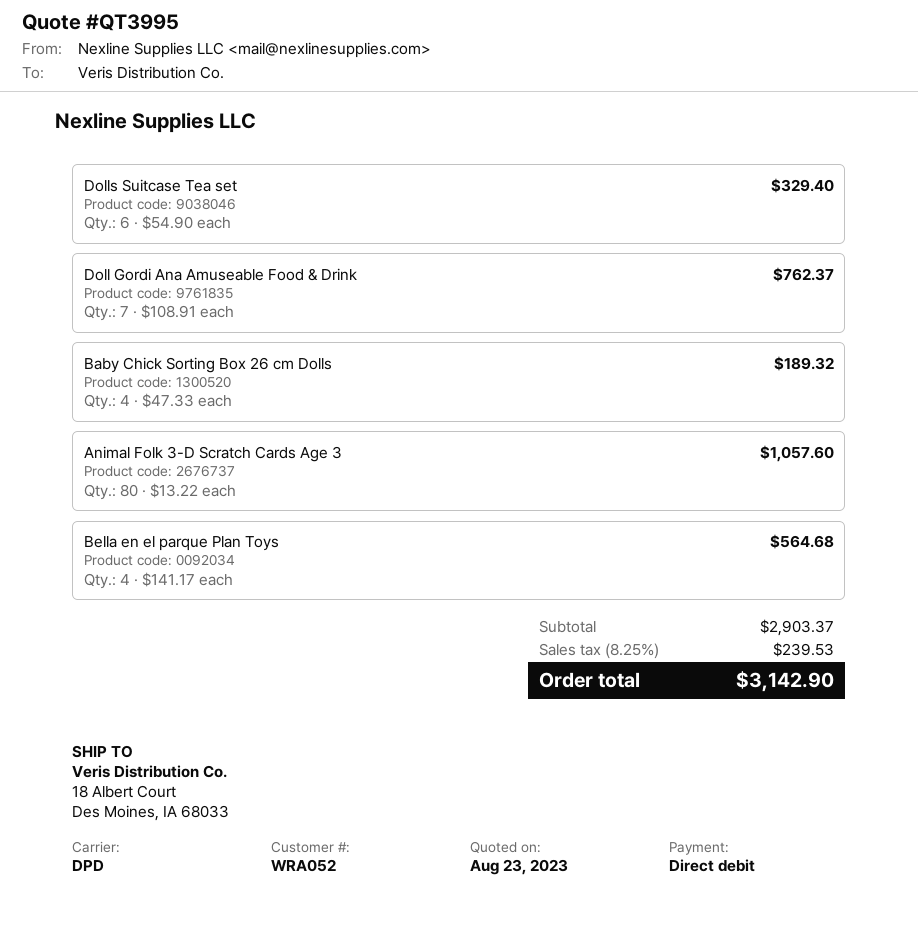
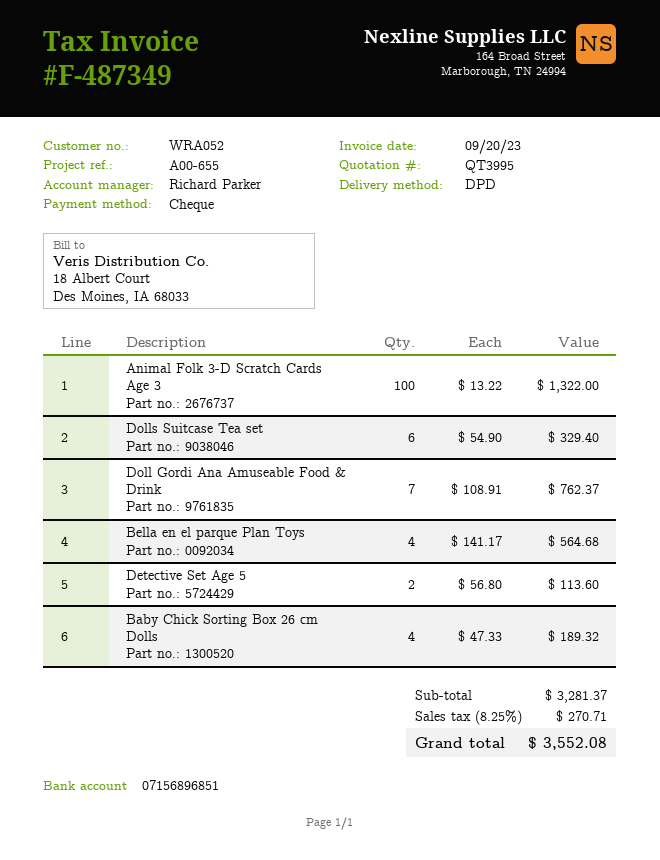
payment method: direct debit -> cheque
Animal Folk 3-D Scratch Cards Age 3: 80 x 13.22 = 1057.60 -> 100 x 13.22 = 1322.00
Detective Set Age 5: none -> 2 x 56.80 = 113.60
subtotal: 2903.37 -> 3281.37
tax: 8.25% = 239.53 -> 8.25% = 270.71
total: 3142.90 -> 3552.08

